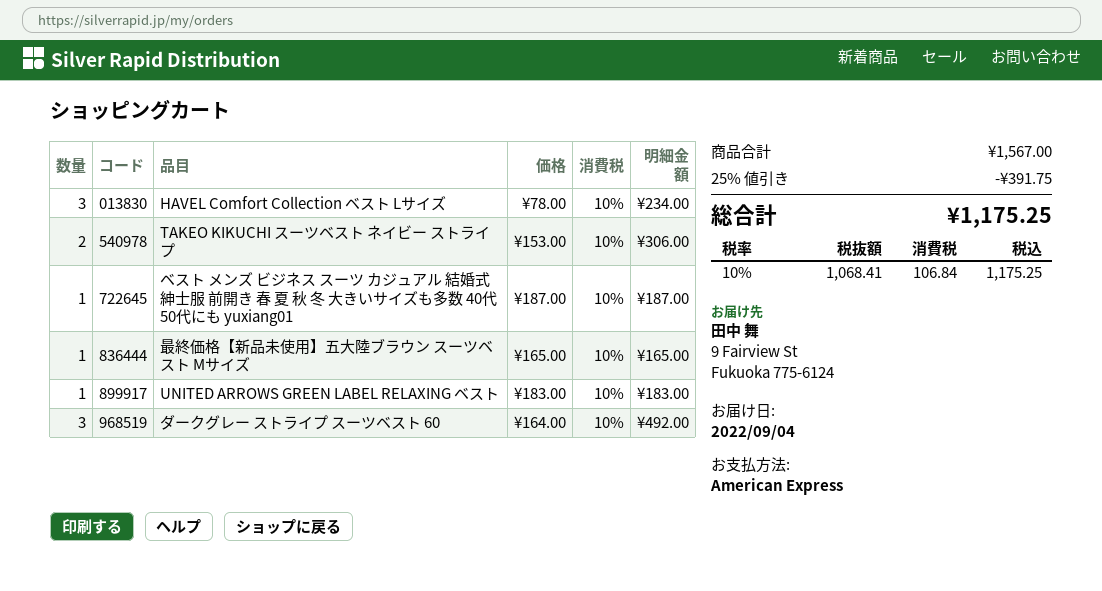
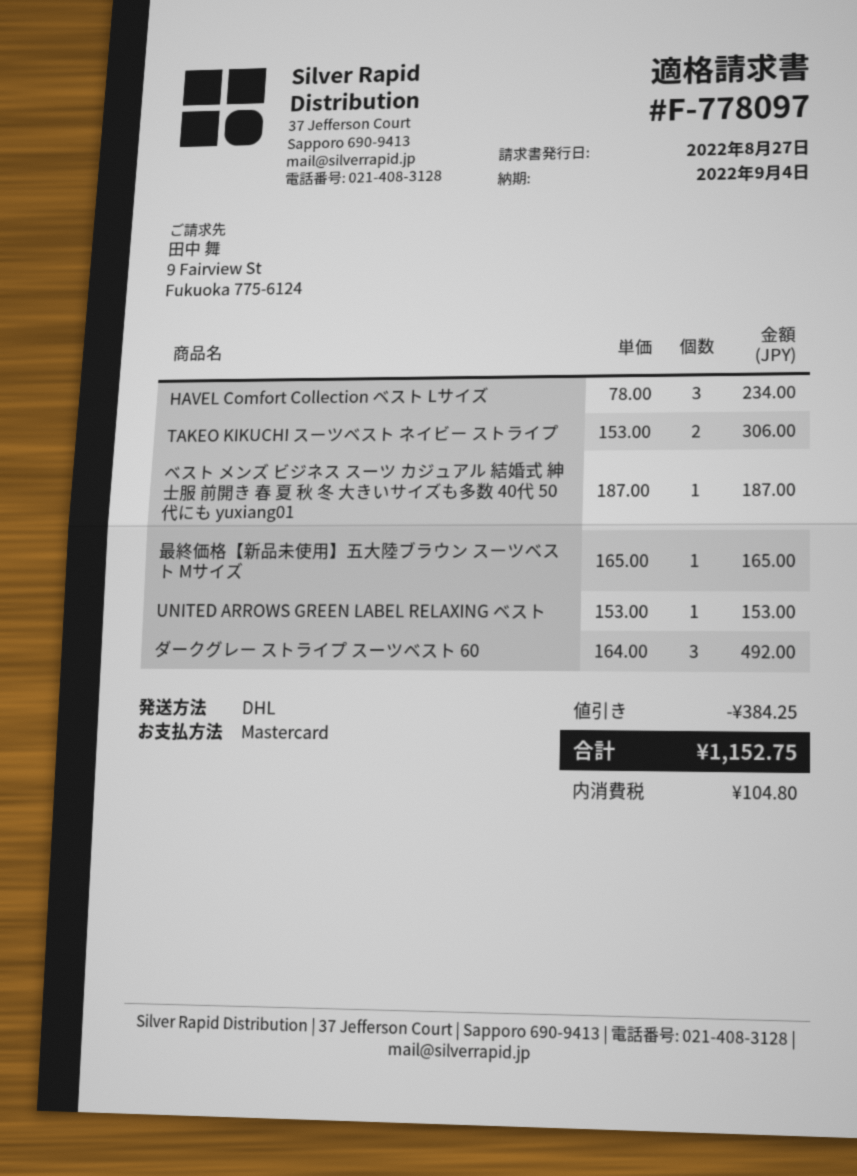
payment method: American Express -> Mastercard
UNITED ARROWS GREEN LABEL RELAXING ベスト: 1 x 183.00 = 183.00 -> 1 x 153.00 = 153.00
discount: 391.75 -> 384.25
tax: 106.84 -> 104.80
total: 1175.25 -> 1152.75

